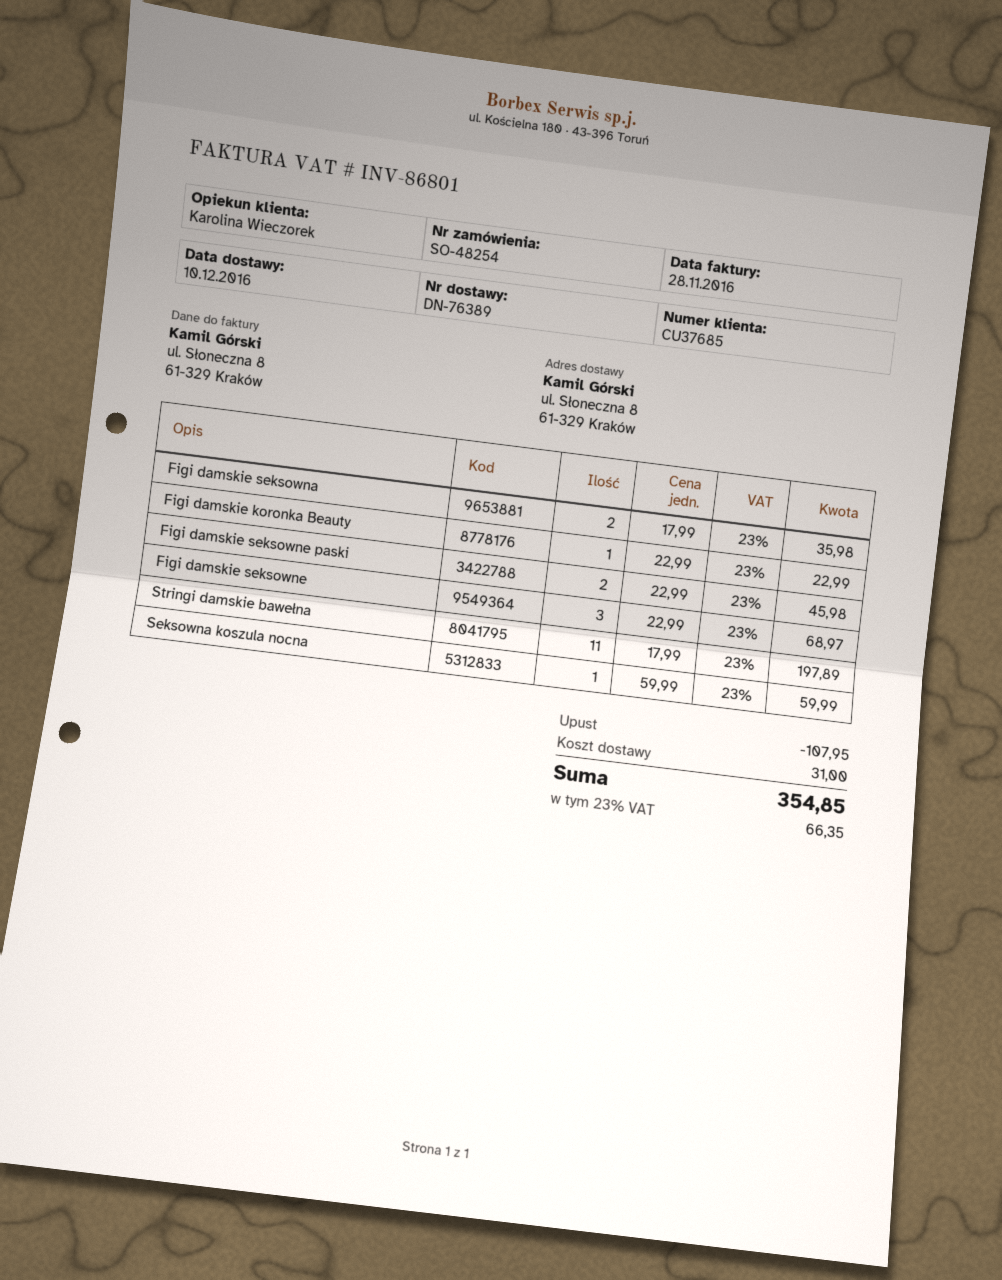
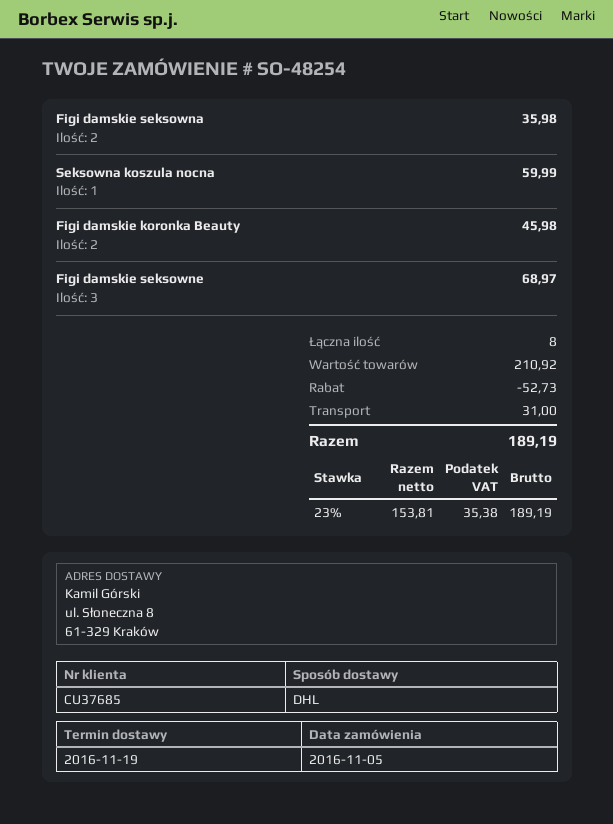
delivery date: 2016-12-10 -> 2016-11-19
Figi damskie koronka Beauty: 1 for 22.99 -> 2 for 45.98
Figi damskie seksowne paski: 2 for 45.98 -> none
Stringi damskie bawełna: 11 for 197.89 -> none
discount: 107.95 -> 52.73
tax: 23% = 66.35 -> 23% = 35.38
total: 354.85 -> 189.19

